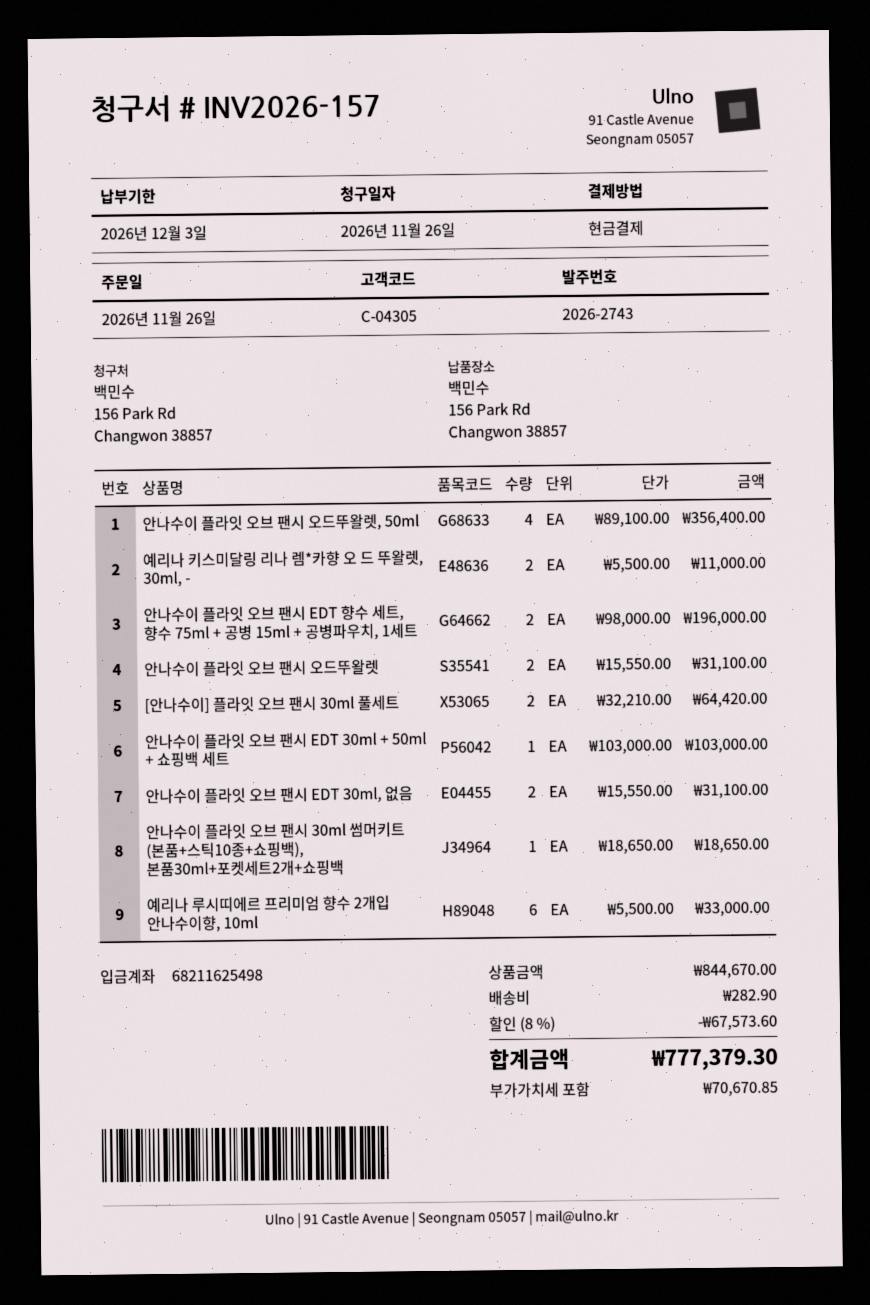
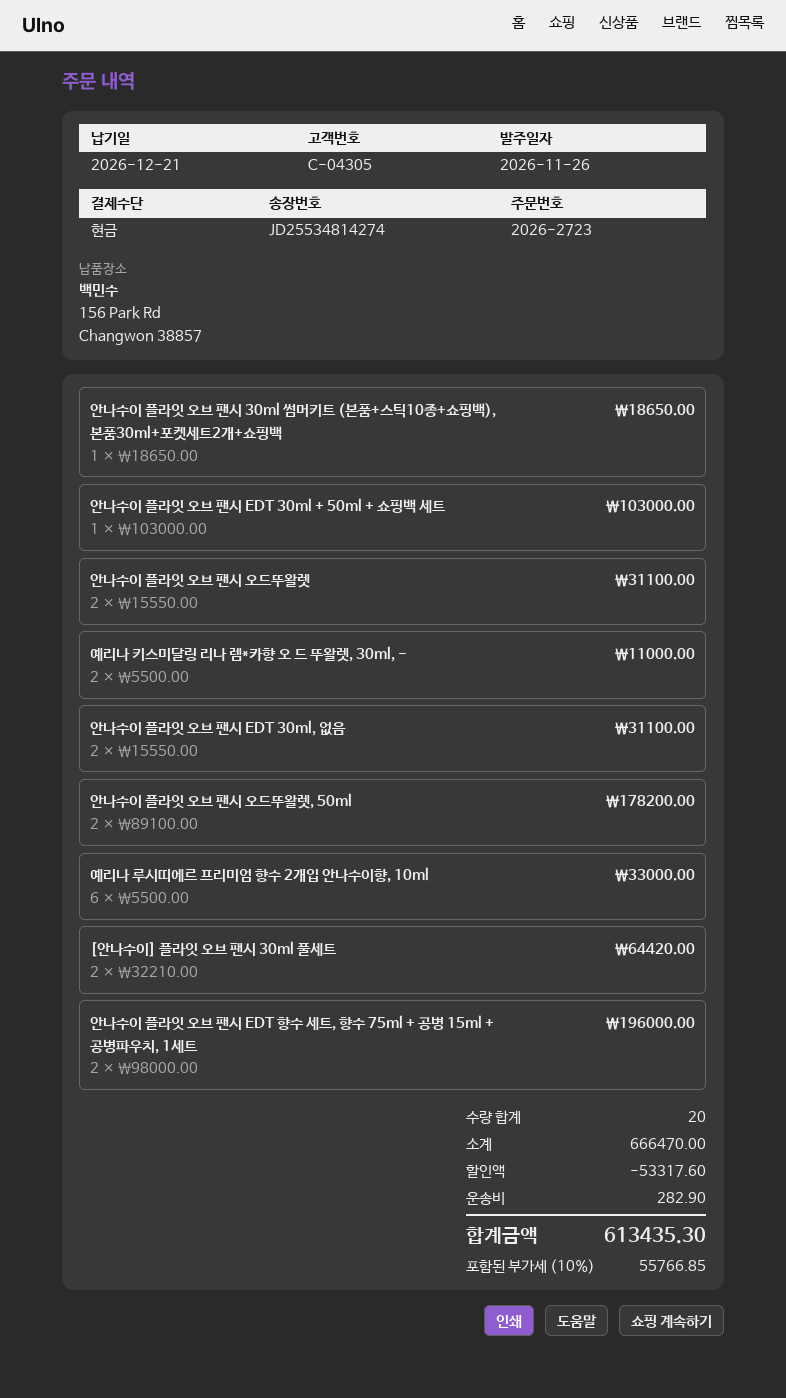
order number: 2026-2743 -> 2026-2723
안나수이 플라잇 오브 팬시 오드뚜왈렛, 50ml: 4 x 89100.00 = 356400.00 -> 2 x 89100.00 = 178200.00
subtotal: 844670.00 -> 666470.00
discount: 67573.60 -> 53317.60
tax: 70670.85 -> 55766.85
total: 777379.30 -> 613435.30

